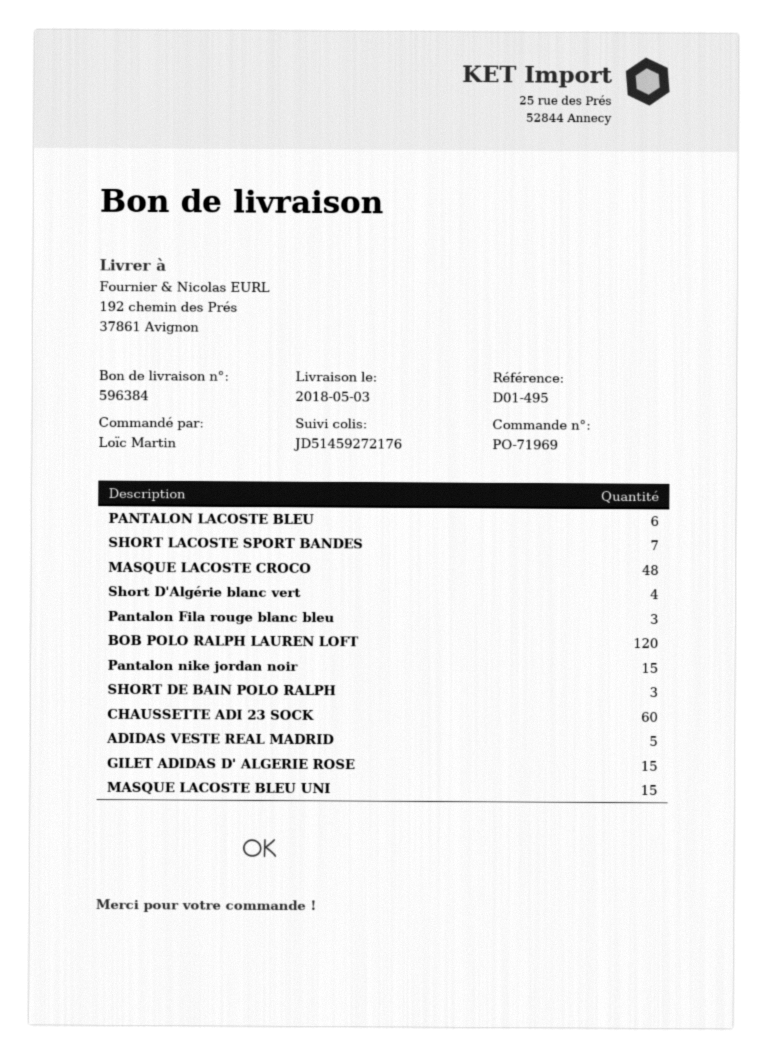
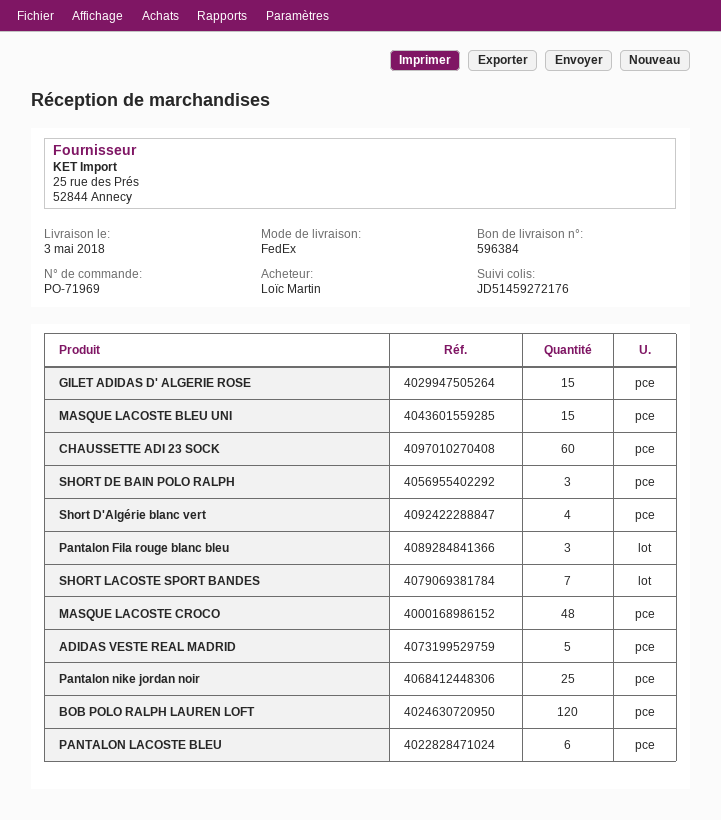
Pantalon nike jordan noir: 15 -> 25

